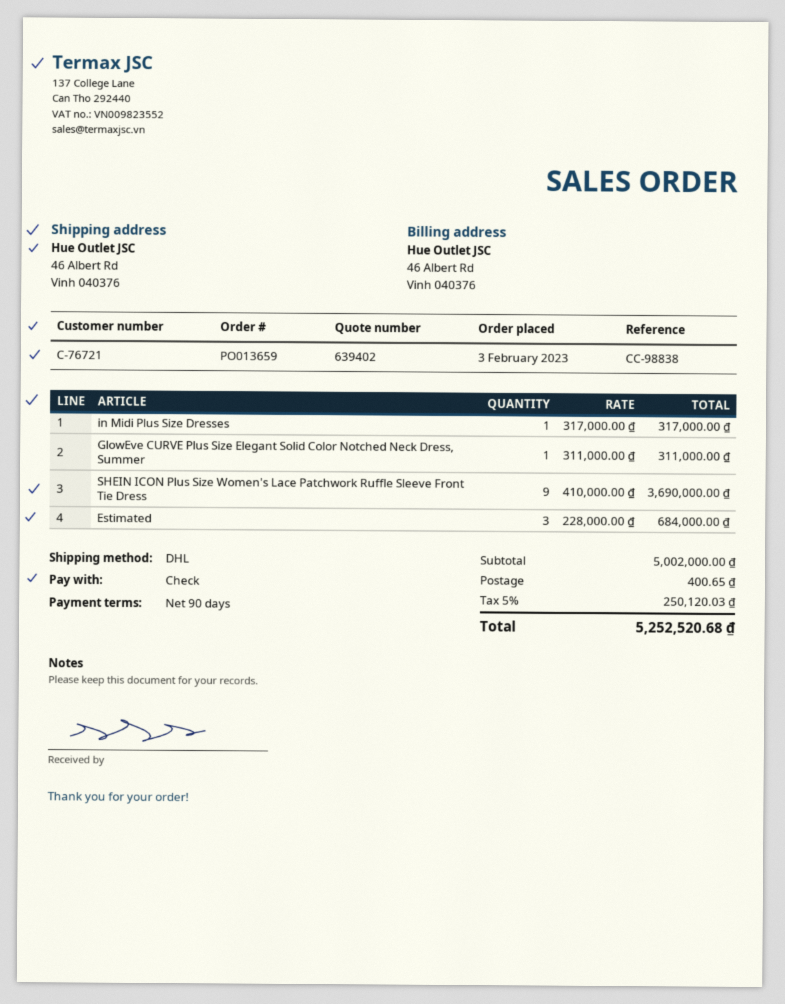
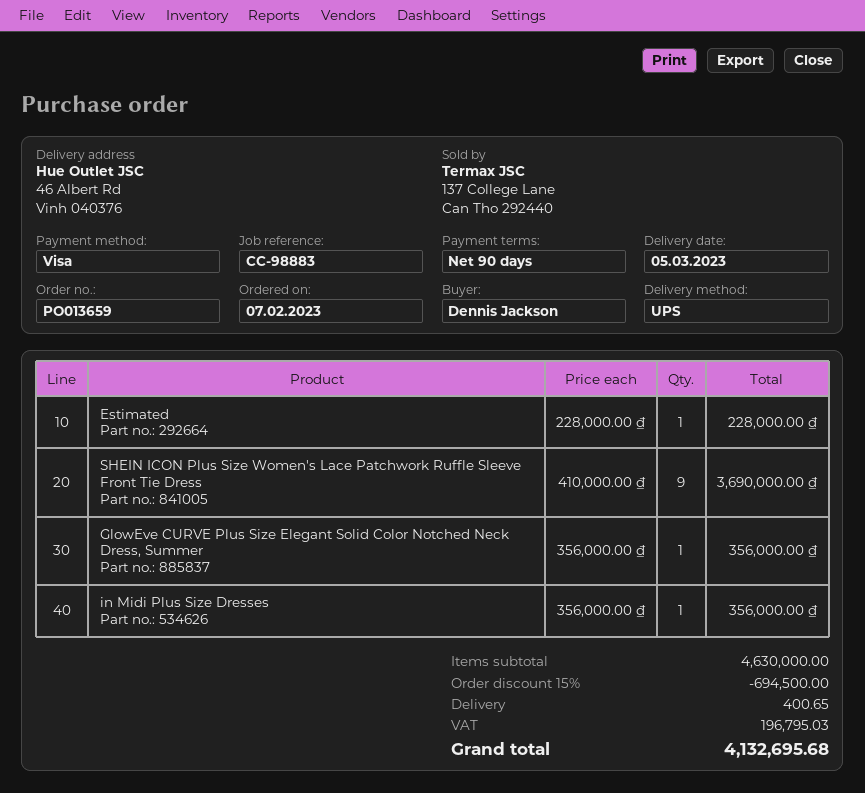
order date: 2023-02-03 -> 2023-02-07
reference: CC-98838 -> CC-98883
payment method: cheque -> Visa
shipping method: DHL -> UPS
in Midi Plus Size Dresses: 1 x 317000.00 = 317000.00 -> 1 x 356000.00 = 356000.00
GlowEve CURVE Plus Size Elegant Solid Color Notched Neck Dress, Summer: 1 x 311000.00 = 311000.00 -> 1 x 356000.00 = 356000.00
Estimated: 3 x 228000.00 = 684000.00 -> 1 x 228000.00 = 228000.00
subtotal: 5002000.00 -> 4630000.00
discount: none -> 15% = 694500.00
tax: 250120.03 -> 196795.03
total: 5252520.68 -> 4132695.68

